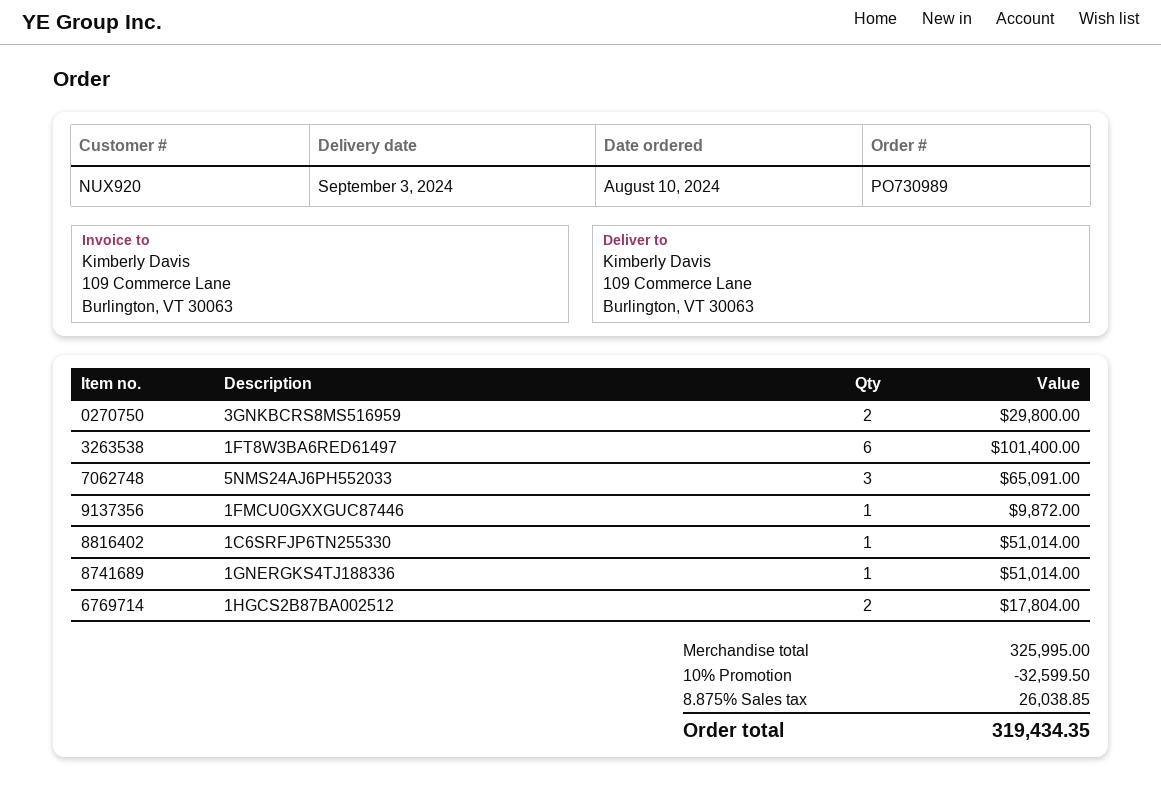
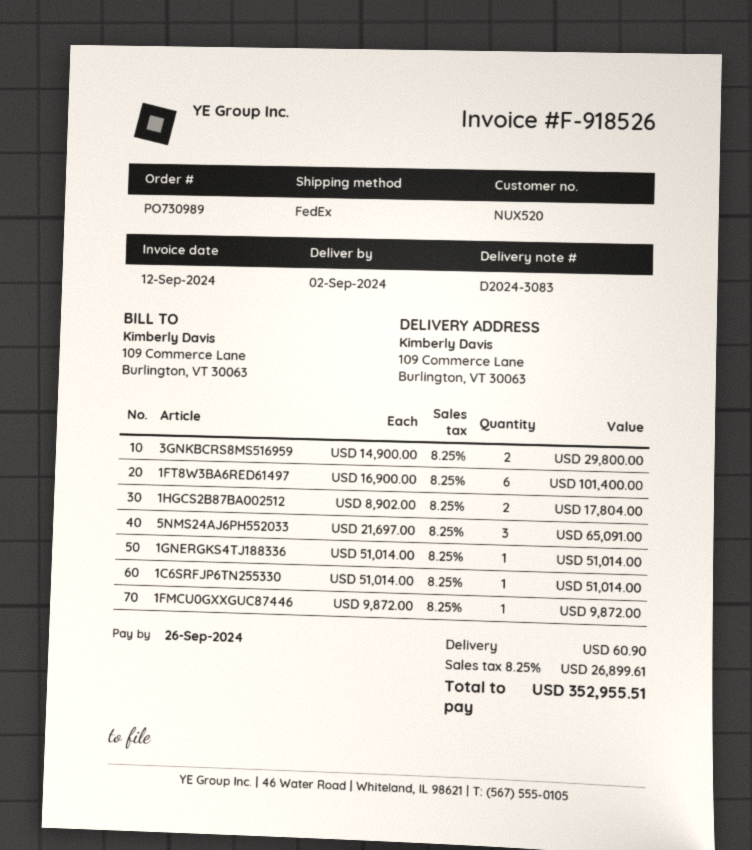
delivery date: 2024-09-03 -> 2024-09-02
customer number: NUX920 -> NUX520
discount: 10% = 32599.50 -> none
shipping: none -> 60.90
tax: 8.875% = 26038.85 -> 8.25% = 26899.61
total: 319434.35 -> 352955.51

